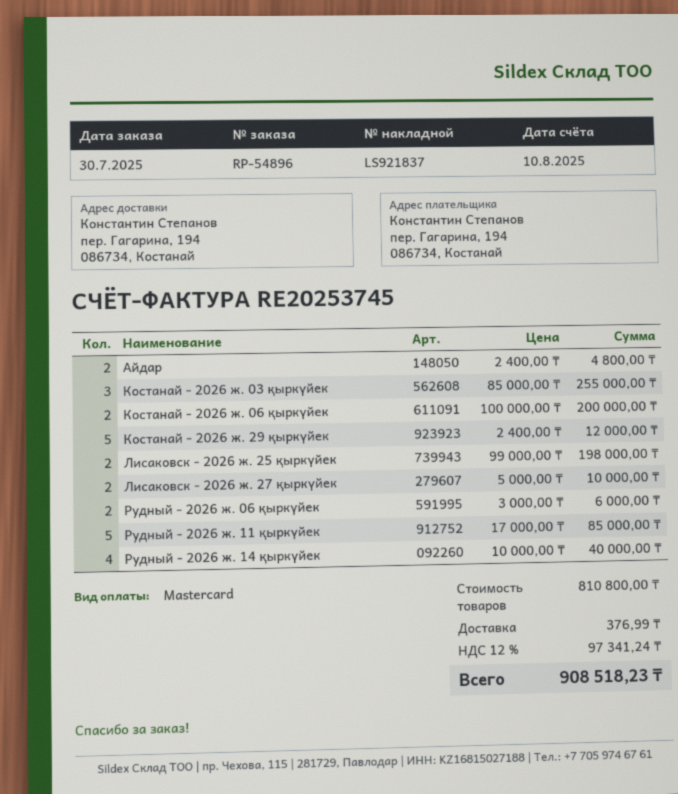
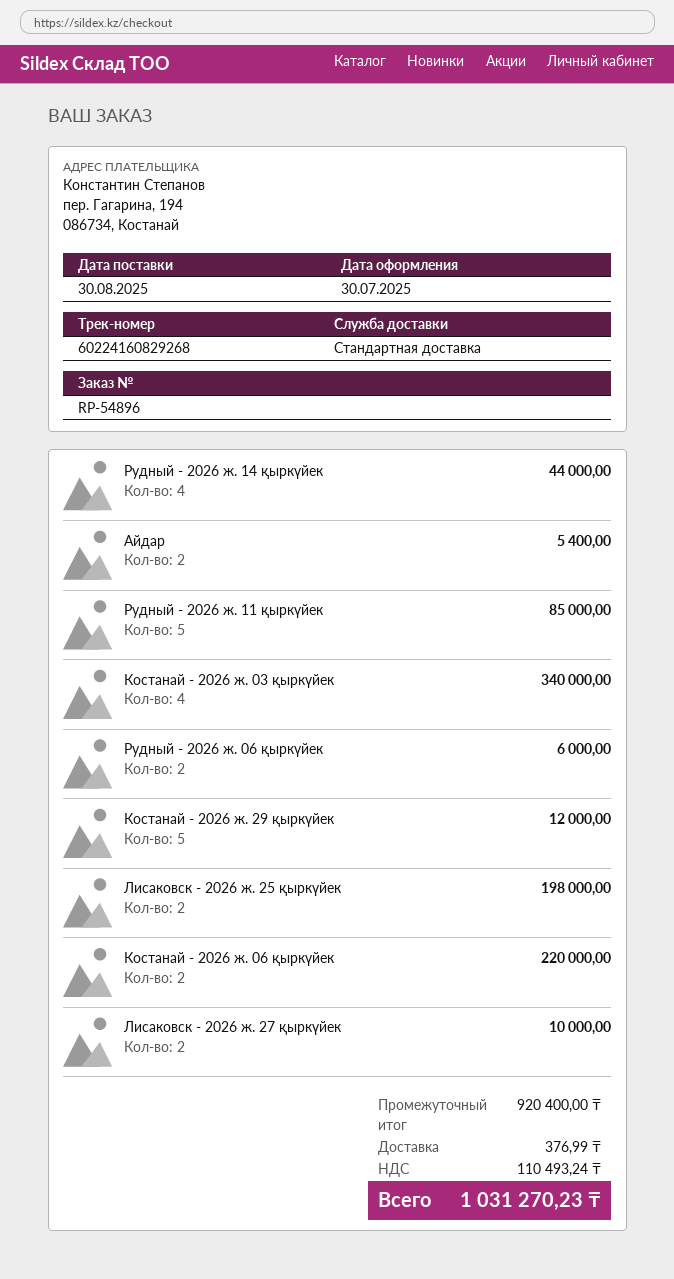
Айдар: 2 for 4800.00 -> 2 for 5400.00
Костанай - 2026 ж. 03 қыркүйек: 3 for 255000.00 -> 4 for 340000.00
Костанай - 2026 ж. 06 қыркүйек: 2 for 200000.00 -> 2 for 220000.00
Рудный - 2026 ж. 14 қыркүйек: 4 for 40000.00 -> 4 for 44000.00
subtotal: 810800.00 -> 920400.00
tax: 97341.24 -> 110493.24
total: 908518.23 -> 1031270.23

